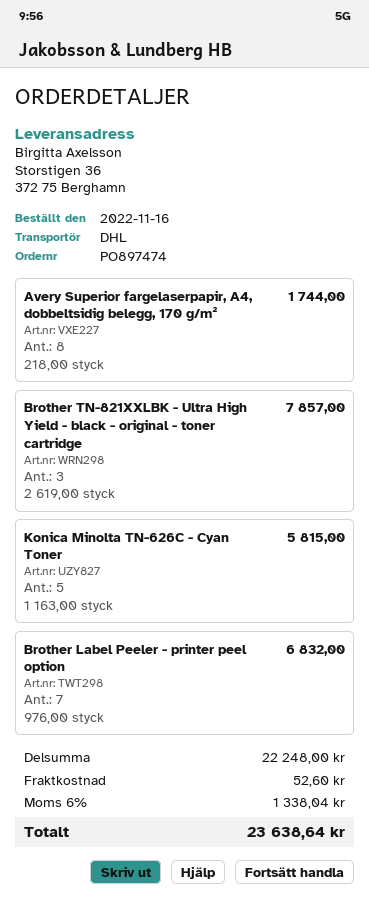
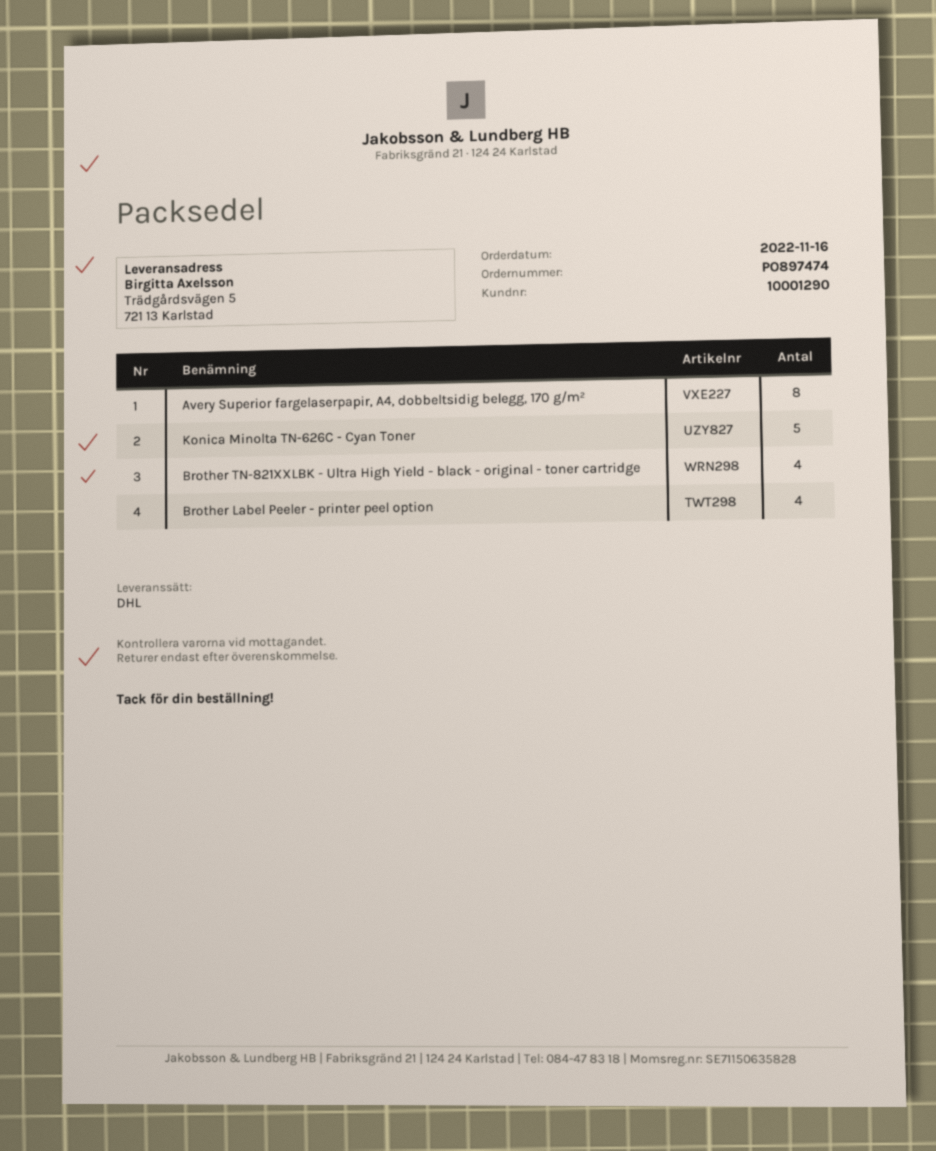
ship to: Storstigen 36, 372 75 Berghamn -> Trädgårdsvägen 5, 721 13 Karlstad
Brother TN-821XXLBK - Ultra High Yield - black - original - toner cartridge: 3 -> 4
Brother Label Peeler - printer peel option: 7 -> 4

